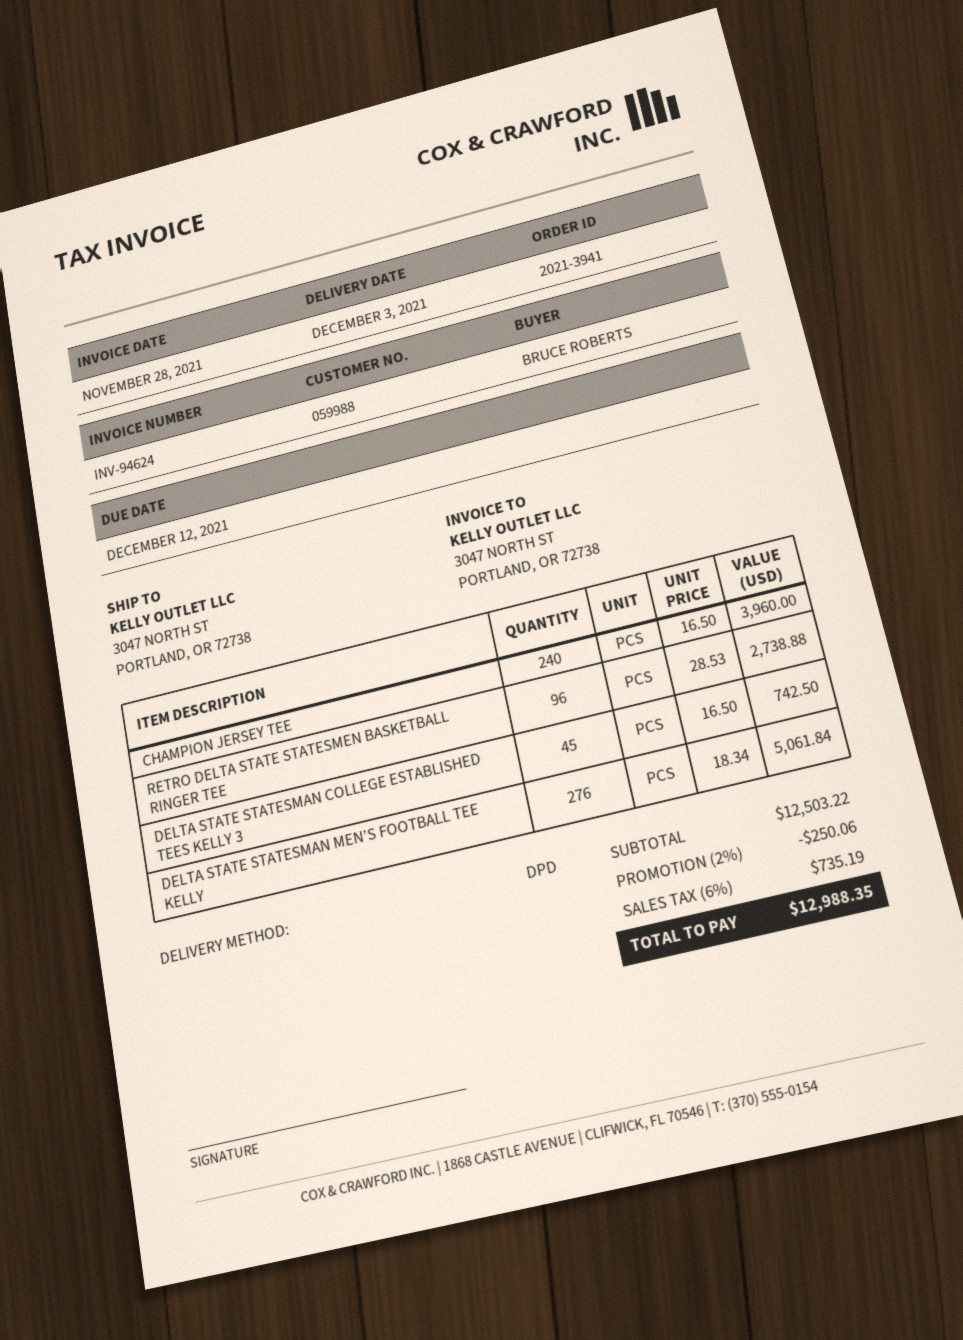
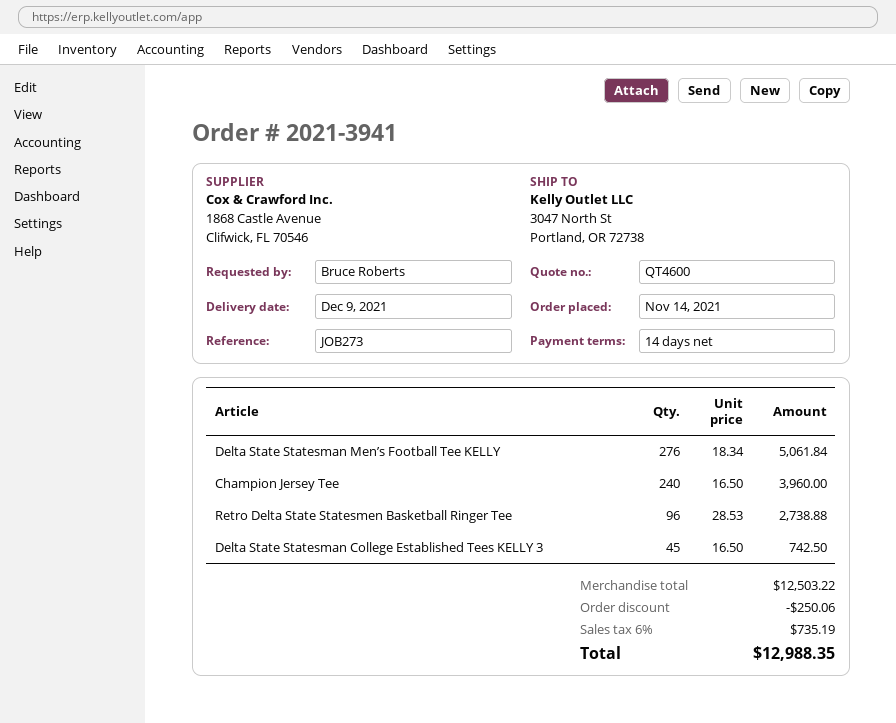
delivery date: 2021-12-03 -> 2021-12-09

